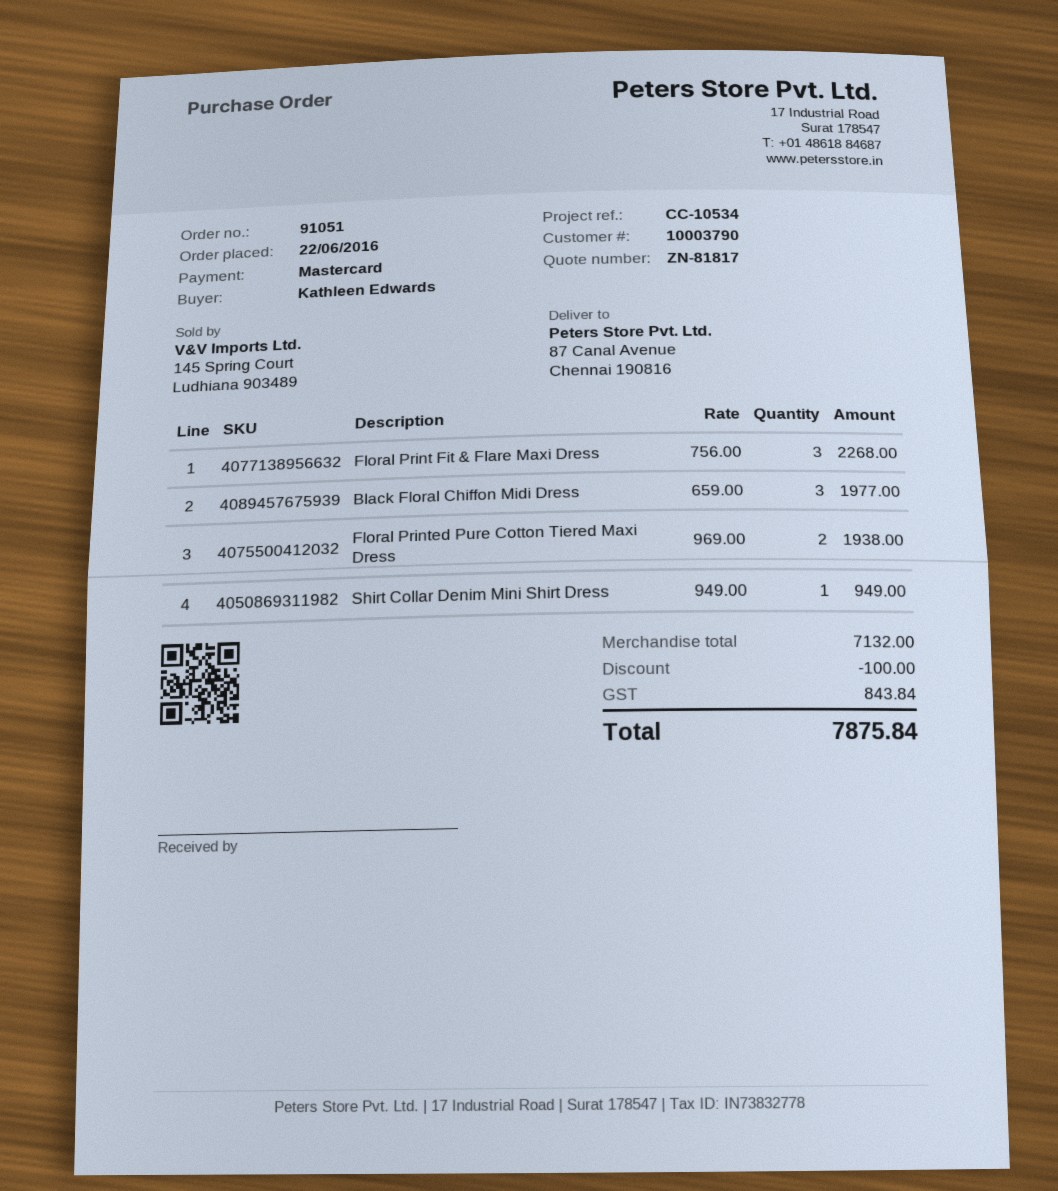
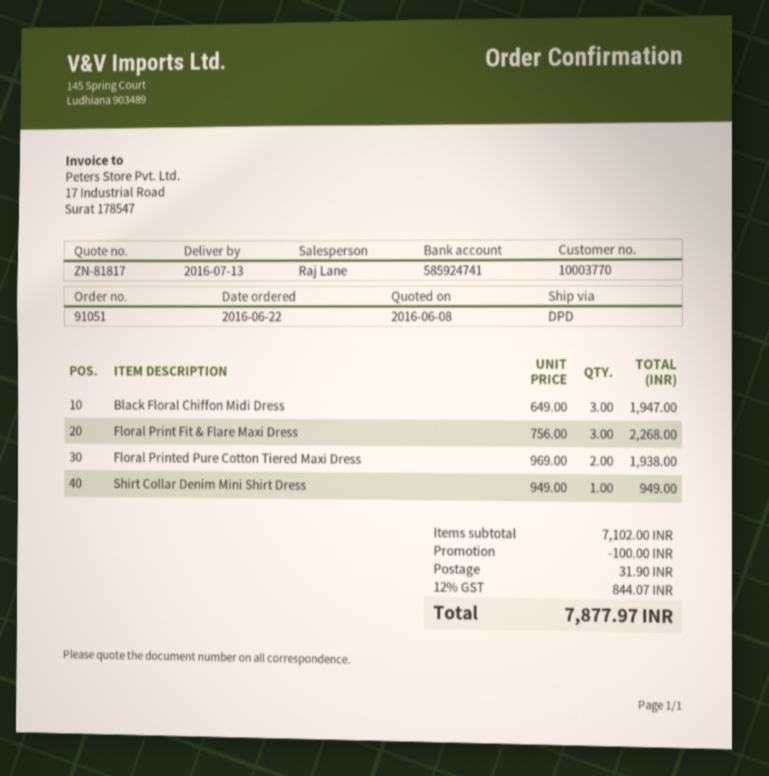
customer number: 10003790 -> 10003770
Black Floral Chiffon Midi Dress: 3 x 659.00 = 1977.00 -> 3 x 649.00 = 1947.00
subtotal: 7132.00 -> 7102.00
shipping: none -> 31.90
tax: 843.84 -> 844.07
total: 7875.84 -> 7877.97

